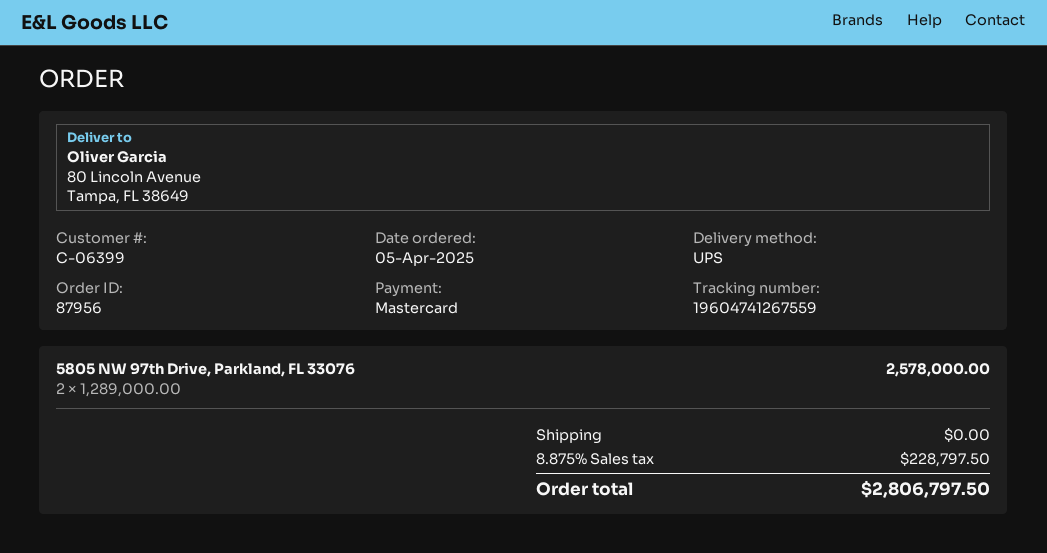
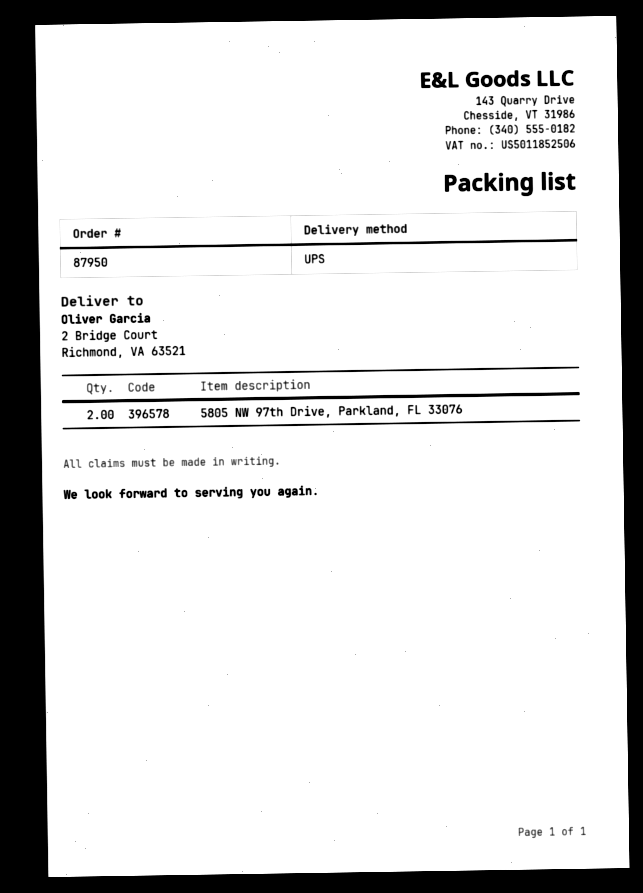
order number: 87956 -> 87950
ship to: 80 Lincoln Avenue, Tampa, FL 38649 -> 2 Bridge Court, Richmond, VA 63521

